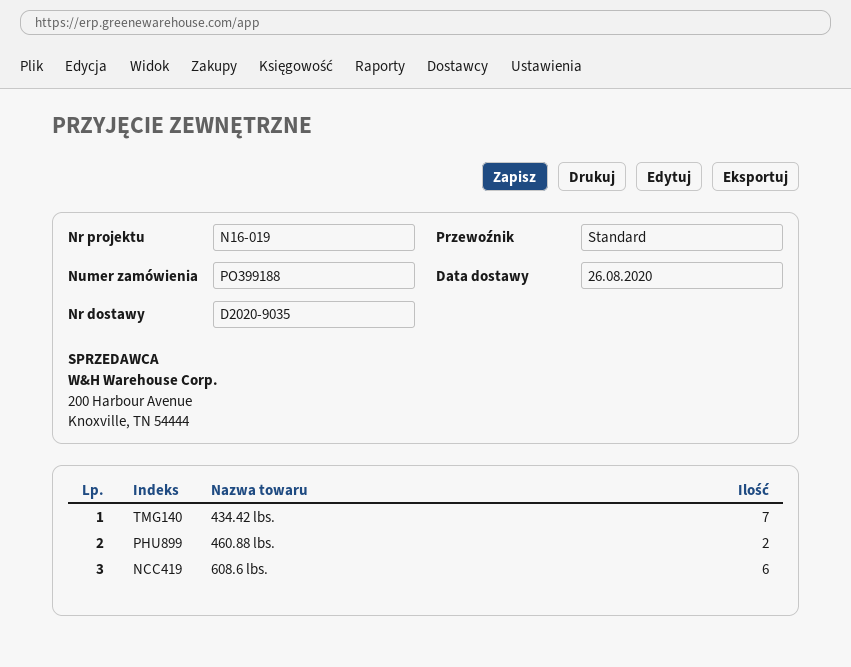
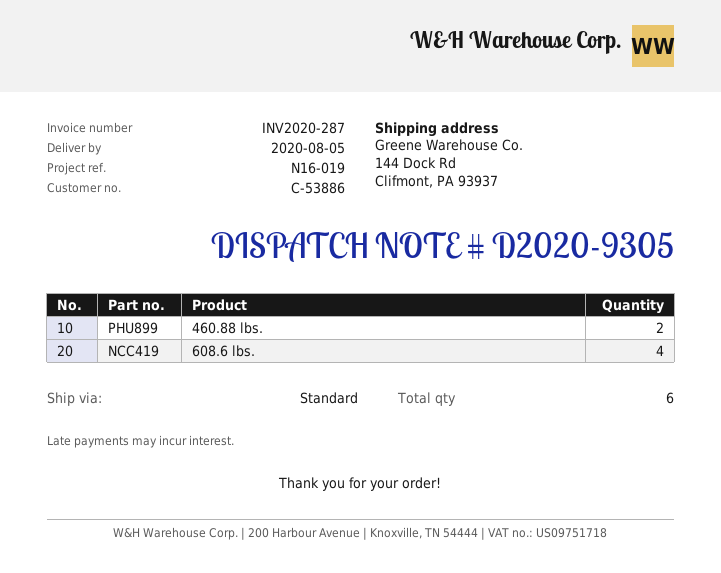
delivery note number: D2020-9035 -> D2020-9305
delivery date: 2020-08-26 -> 2020-08-05
434.42 lbs.: 7 -> none
608.6 lbs.: 6 -> 4

